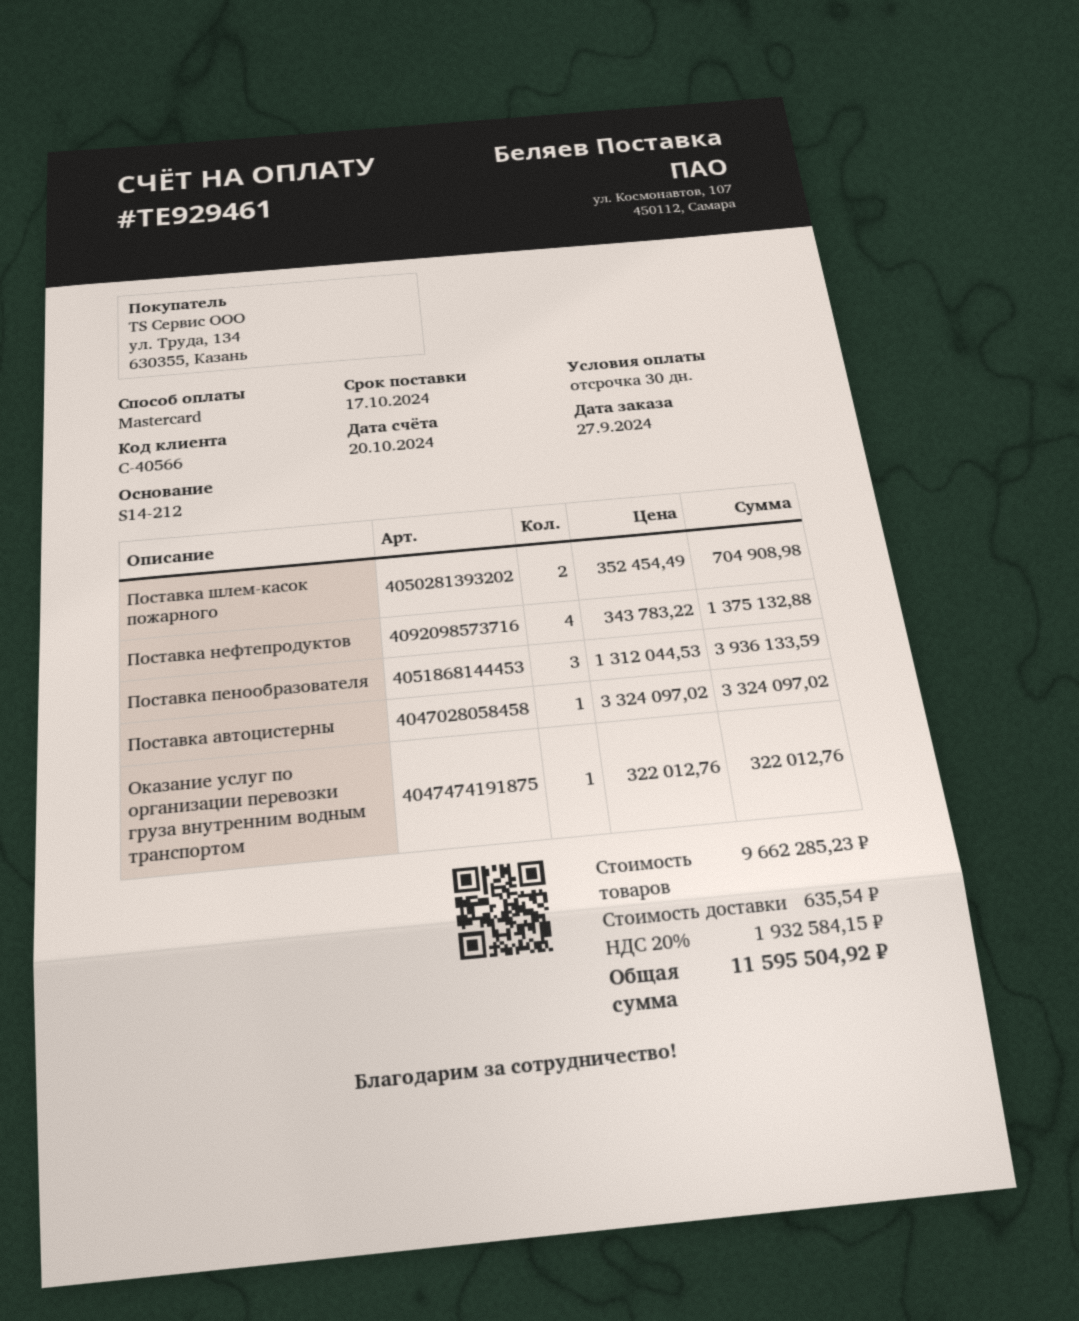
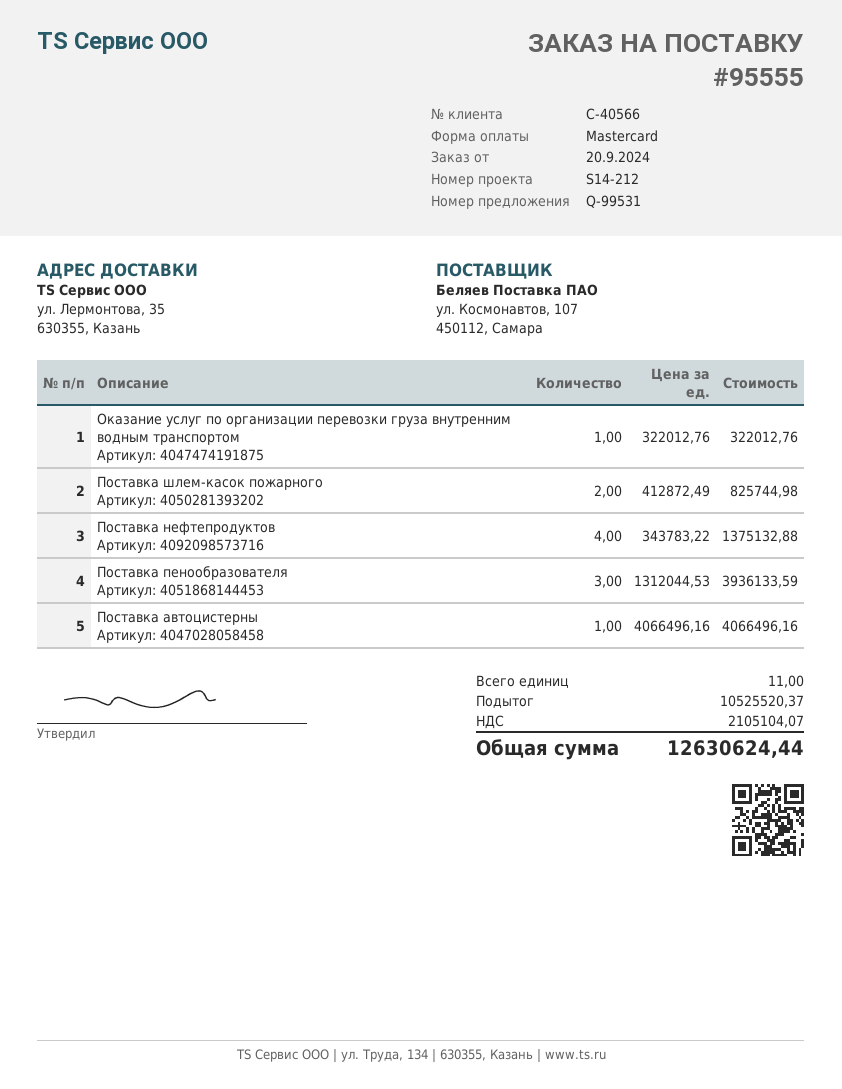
order date: 2024-09-27 -> 2024-09-20
Поставка шлем-касок пожарного: 2 x 352454.49 = 704908.98 -> 2 x 412872.49 = 825744.98
Поставка автоцистерны: 1 x 3324097.02 = 3324097.02 -> 1 x 4066496.16 = 4066496.16
subtotal: 9662285.23 -> 10525520.37
shipping: 635.54 -> none
tax: 1932584.15 -> 2105104.07
total: 11595504.92 -> 12630624.44

